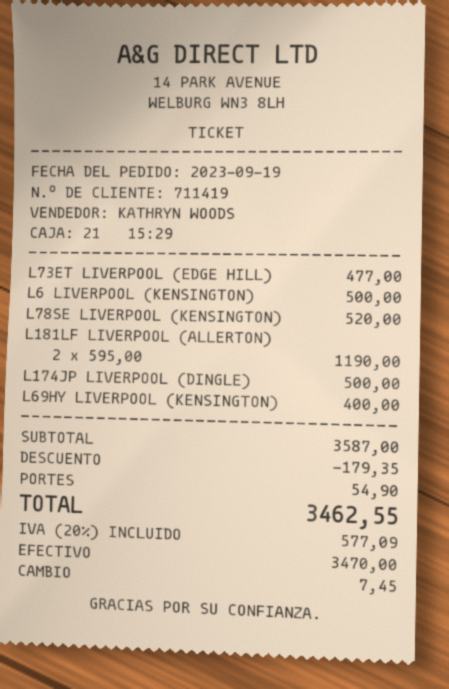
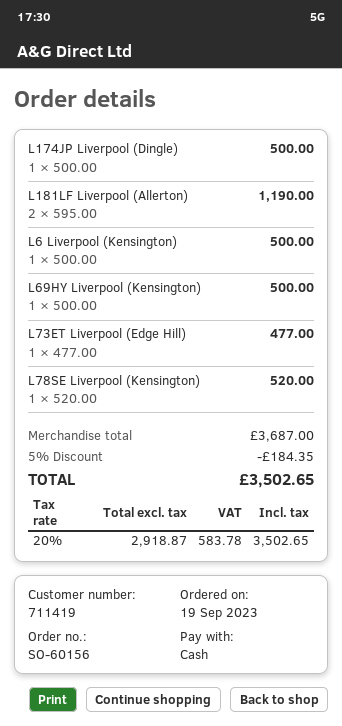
L69HY LIVERPOOL (KENSINGTON): 1 x 400.00 = 400.00 -> 1 x 500.00 = 500.00
subtotal: 3587.00 -> 3687.00
discount: 179.35 -> 184.35
shipping: 54.90 -> none
tax: 20% = 577.09 -> 20% = 583.78
total: 3462.55 -> 3502.65

